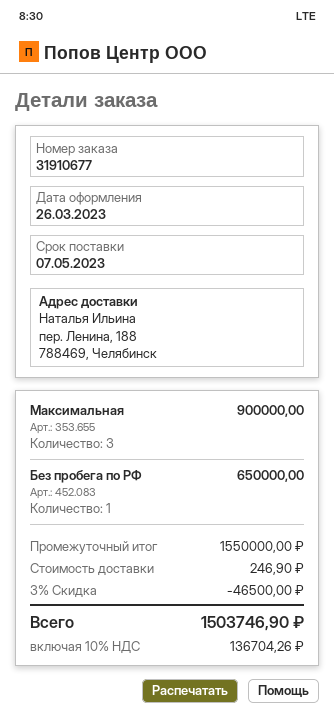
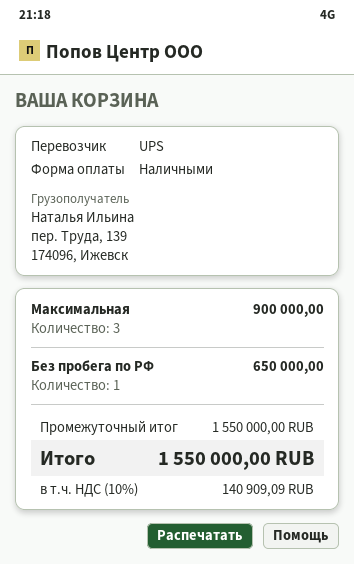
ship to: пер. Ленина, 188, 788469, Челябинск -> пер. Труда, 139, 174096, Ижевск
discount: 3% = 46500.00 -> none
shipping: 246.90 -> none
tax: 10% = 136704.26 -> 10% = 140909.09
total: 1503746.90 -> 1550000.00

